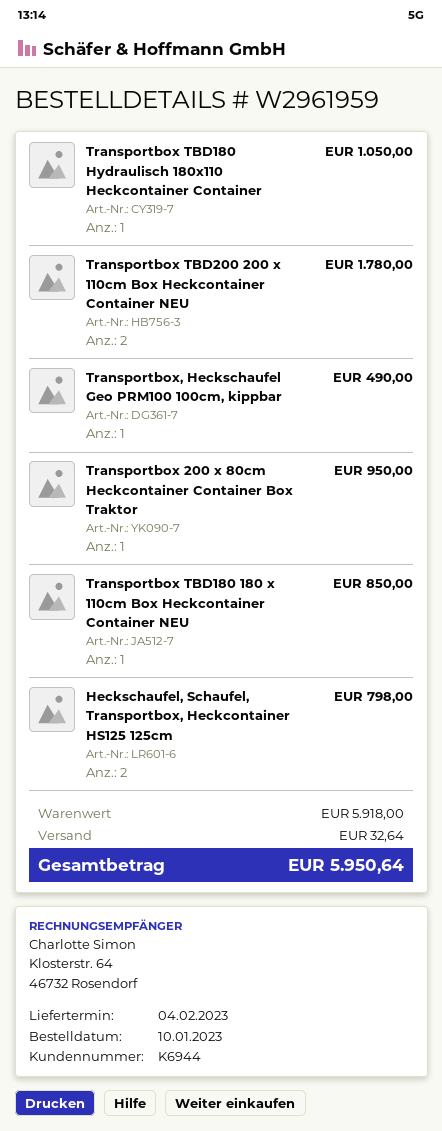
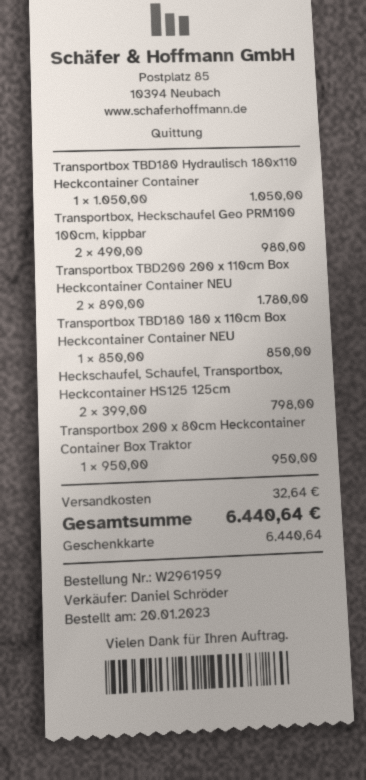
order date: 2023-01-10 -> 2023-01-20
Transportbox, Heckschaufel Geo PRM100 100cm, kippbar: 1 for 490.00 -> 2 for 980.00
total: 5950.64 -> 6440.64

